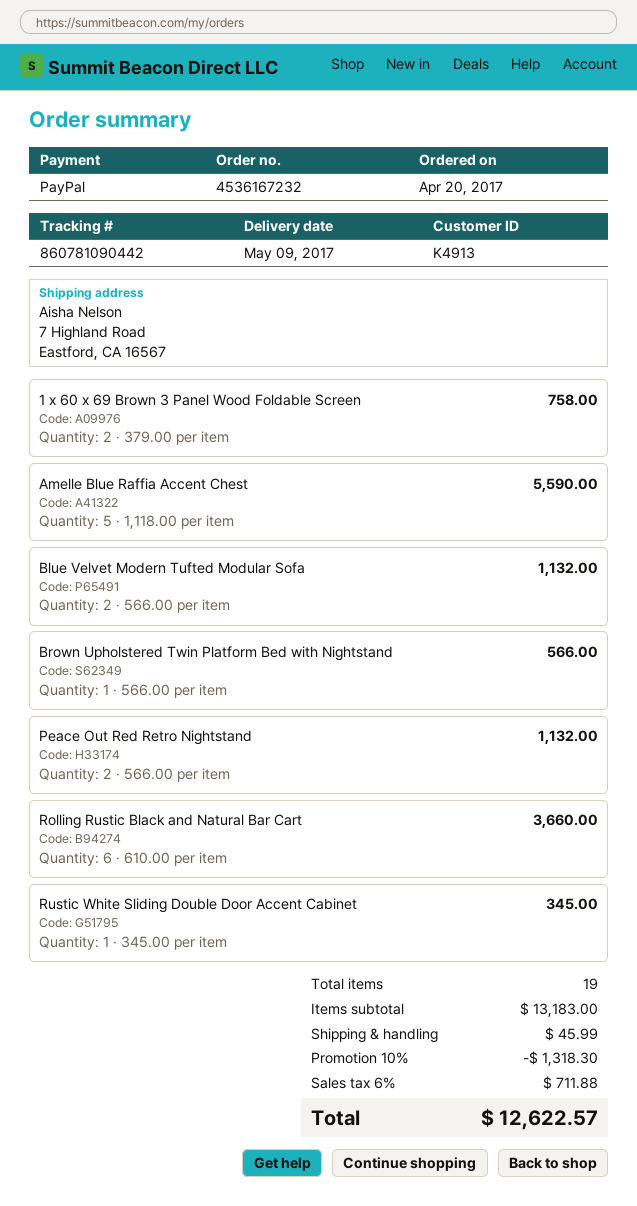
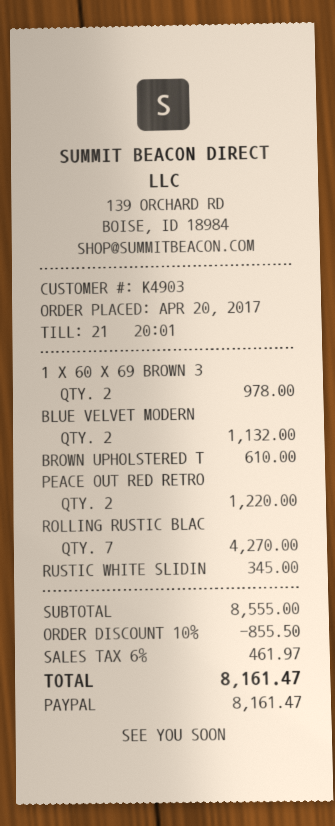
customer number: K4913 -> K4903
1 x 60 x 69 Brown 3 Panel Wood Foldable Screen: 2 for 758.00 -> 2 for 978.00
Amelle Blue Raffia Accent Chest: 5 for 5590.00 -> none
Brown Upholstered Twin Platform Bed with Nightstand: 1 for 566.00 -> 1 for 610.00
Peace Out Red Retro Nightstand: 2 for 1132.00 -> 2 for 1220.00
Rolling Rustic Black and Natural Bar Cart: 6 for 3660.00 -> 7 for 4270.00
subtotal: 13183.00 -> 8555.00
discount: 10% = 1318.30 -> 10% = 855.50
shipping: 45.99 -> none
tax: 6% = 711.88 -> 6% = 461.97
total: 12622.57 -> 8161.47

